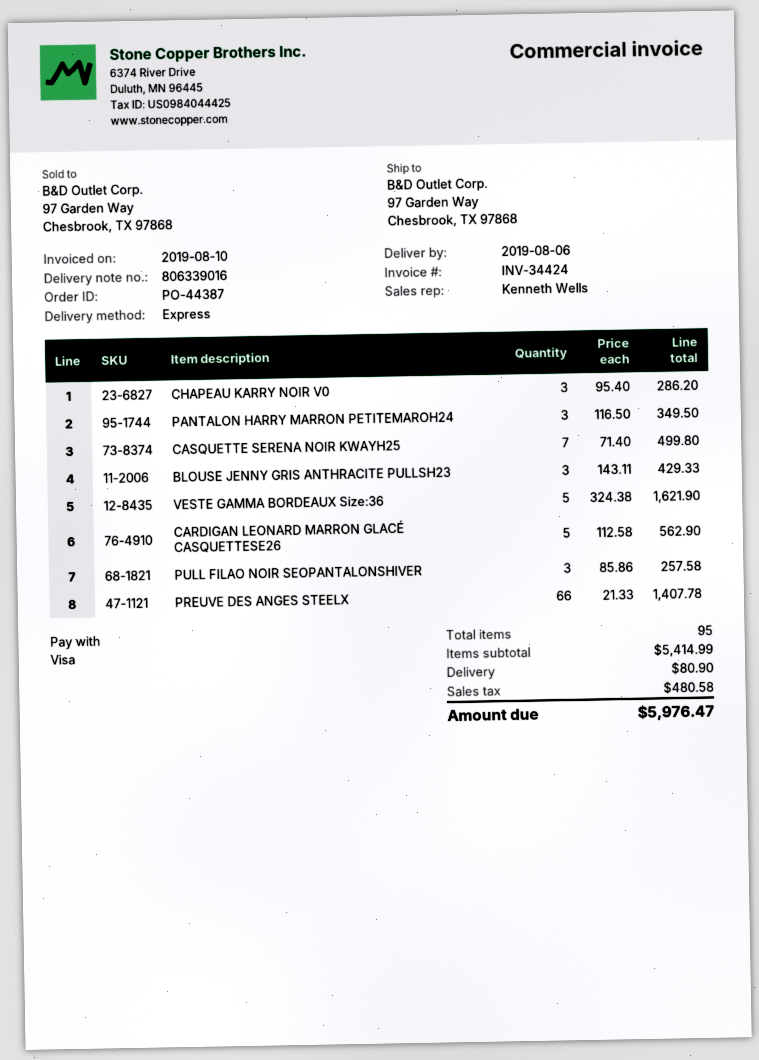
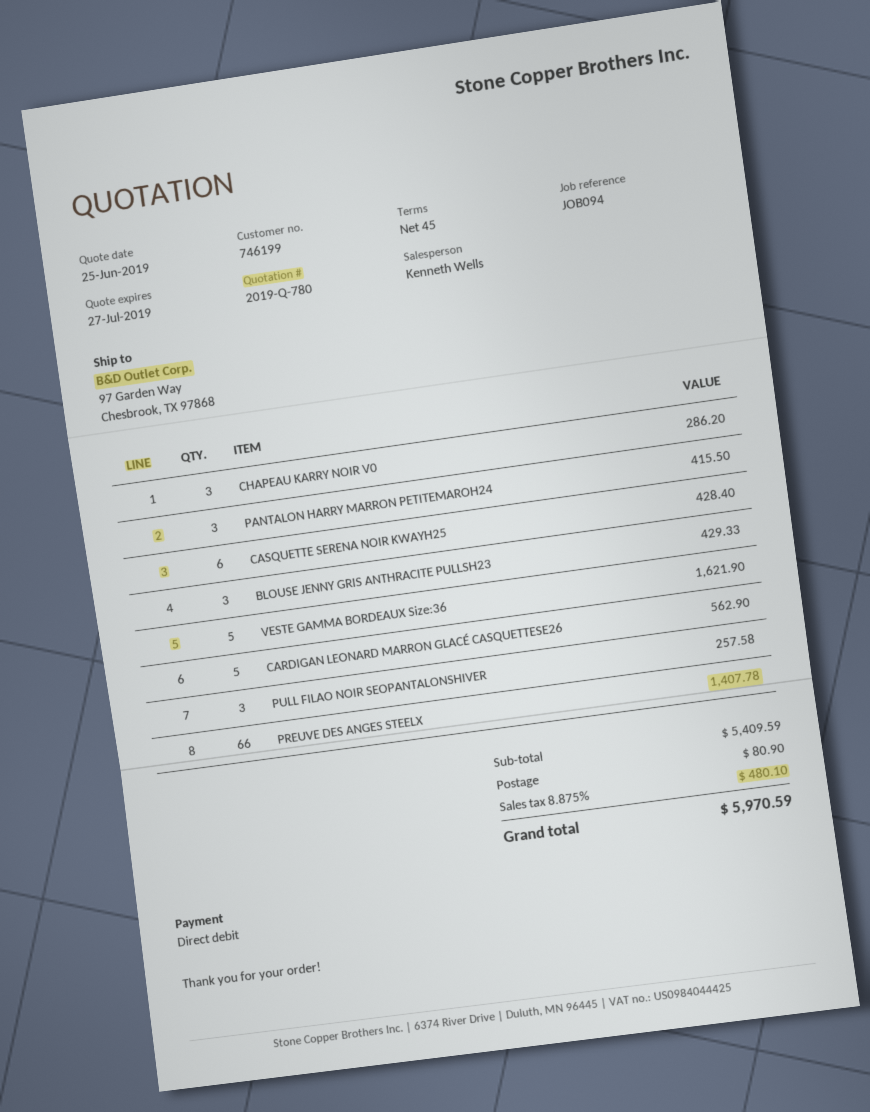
payment method: Visa -> direct debit
PANTALON HARRY MARRON PETITEMAROH24: 3 for 349.50 -> 3 for 415.50
CASQUETTE SERENA NOIR KWAYH25: 7 for 499.80 -> 6 for 428.40
subtotal: 5414.99 -> 5409.59
tax: 480.58 -> 480.10
total: 5976.47 -> 5970.59

